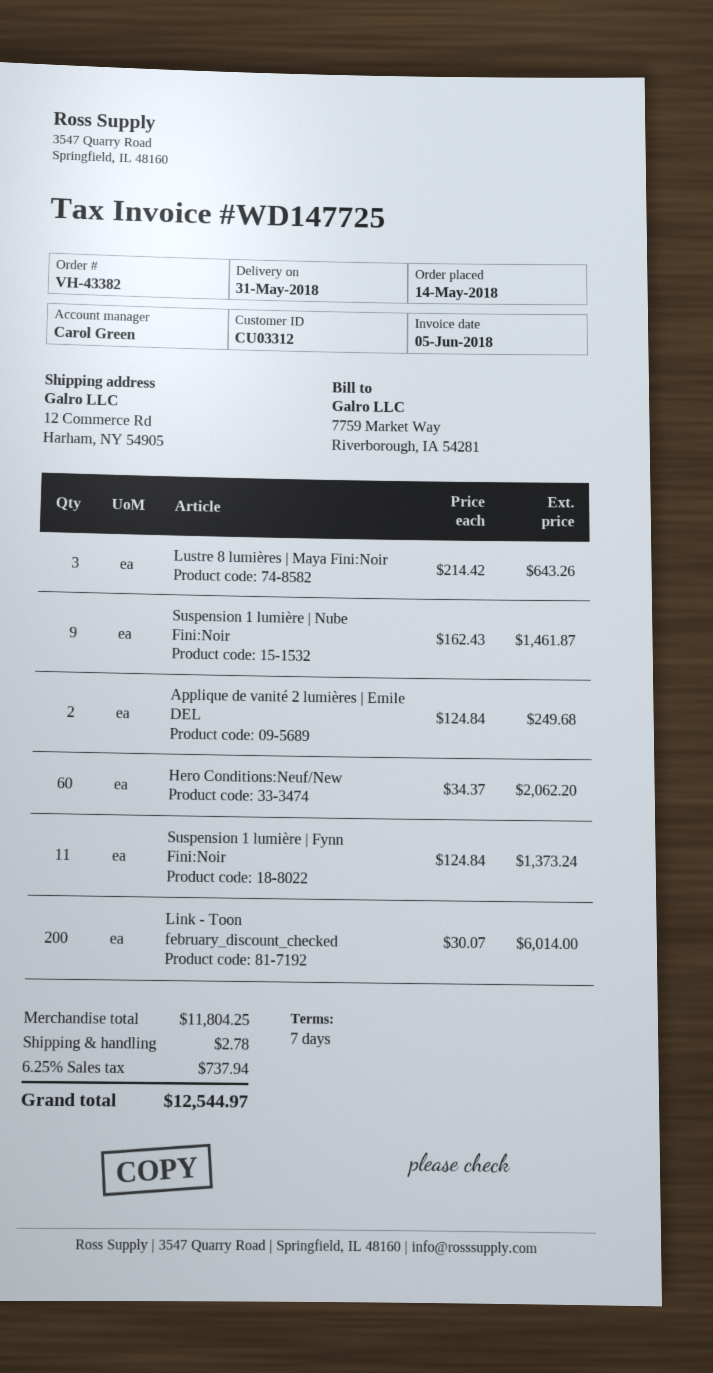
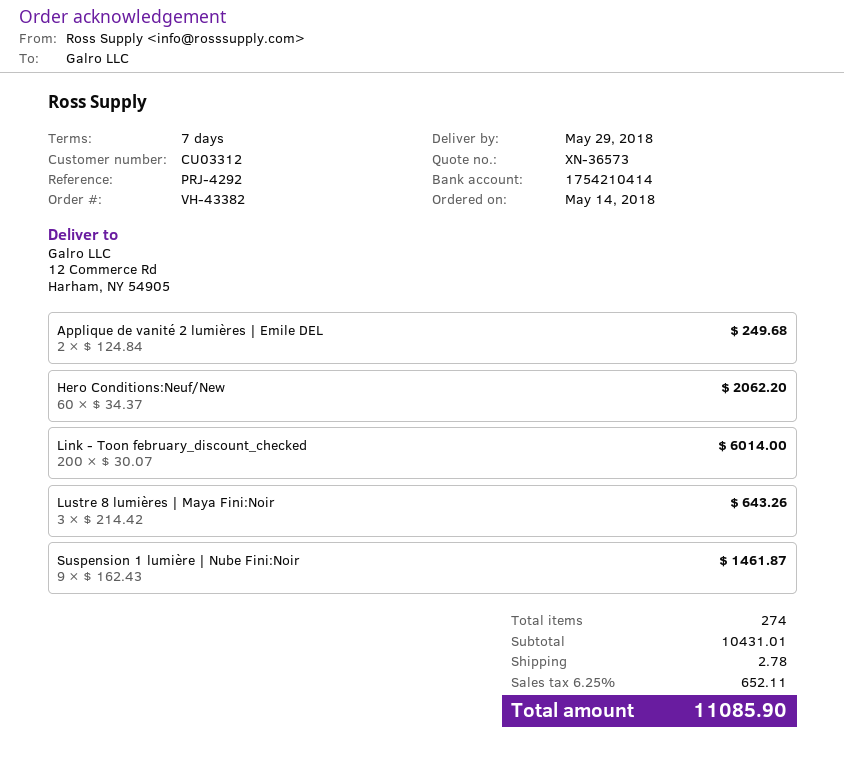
delivery date: 2018-05-31 -> 2018-05-29
Suspension 1 lumière | Fynn Fini:Noir: 11 x 124.84 = 1373.24 -> none
subtotal: 11804.25 -> 10431.01
tax: 6.25% = 737.94 -> 6.25% = 652.11
total: 12544.97 -> 11085.90

